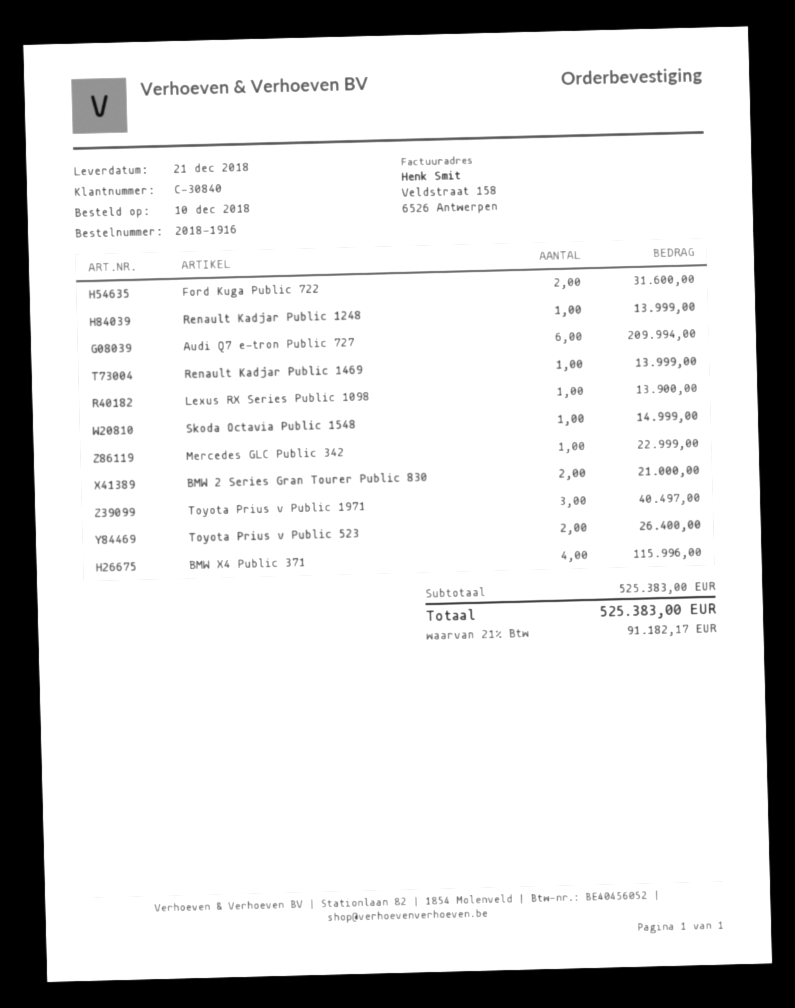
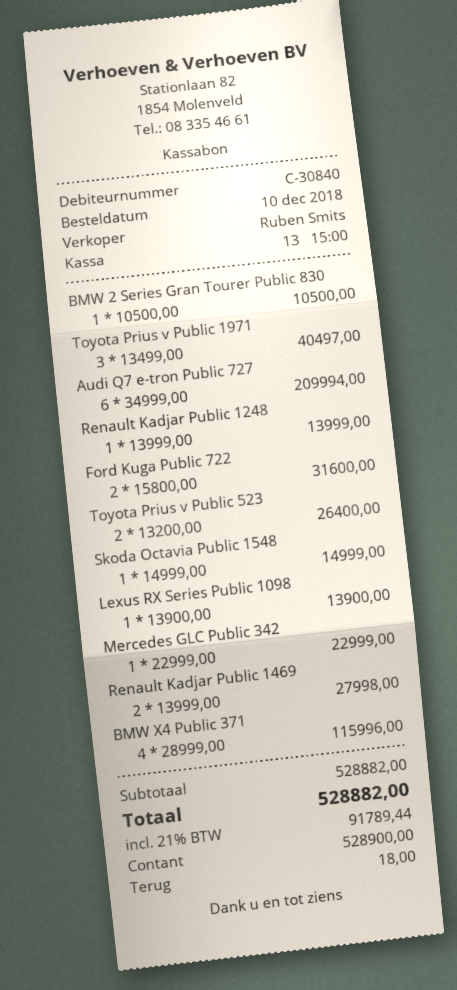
Renault Kadjar Public 1469: 1 for 13999.00 -> 2 for 27998.00
BMW 2 Series Gran Tourer Public 830: 2 for 21000.00 -> 1 for 10500.00
subtotal: 525383.00 -> 528882.00
tax: 21% = 91182.17 -> 21% = 91789.44
total: 525383.00 -> 528882.00

